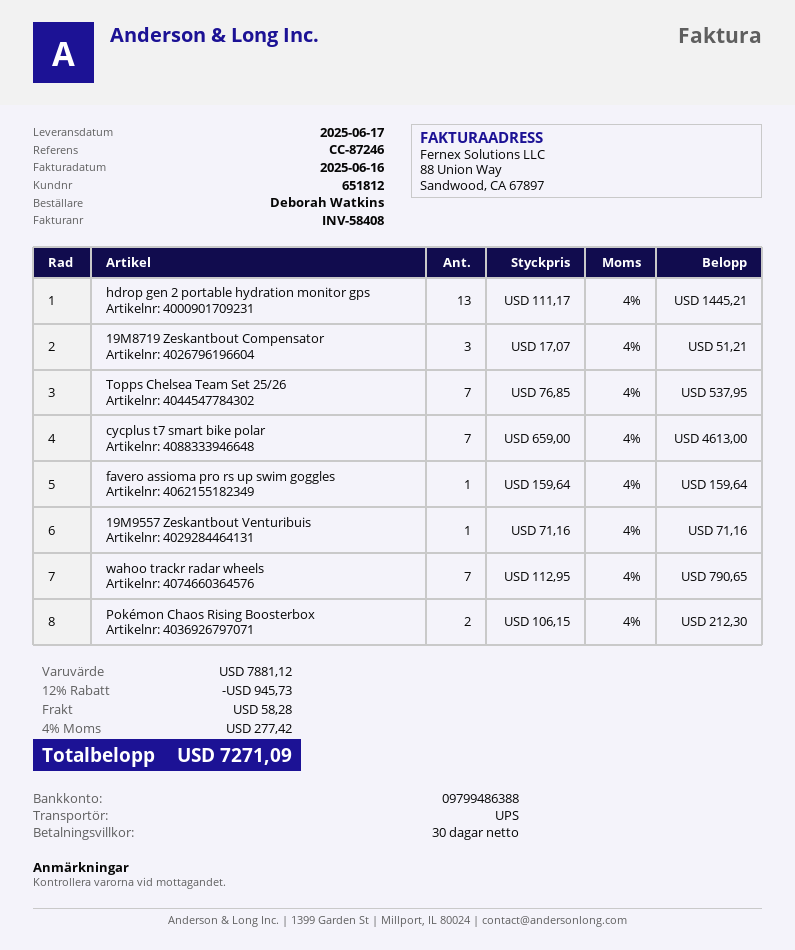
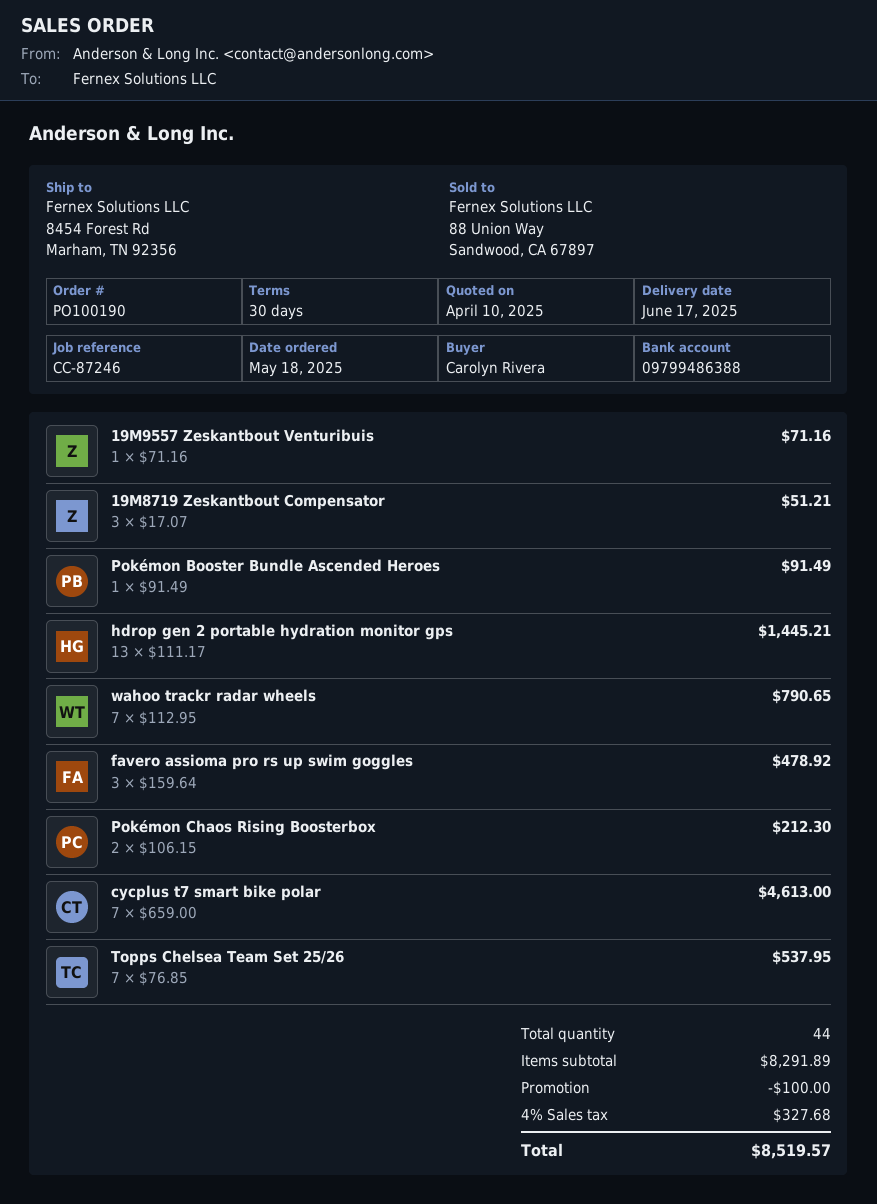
ordered by: Deborah Watkins -> Carolyn Rivera
favero assioma pro rs up swim goggles: 1 x 159.64 = 159.64 -> 3 x 159.64 = 478.92
Pokémon Booster Bundle Ascended Heroes: none -> 1 x 91.49 = 91.49
subtotal: 7881.12 -> 8291.89
discount: 945.73 -> 100.00
shipping: 58.28 -> none
tax: 4% = 277.42 -> 4% = 327.68
total: 7271.09 -> 8519.57

